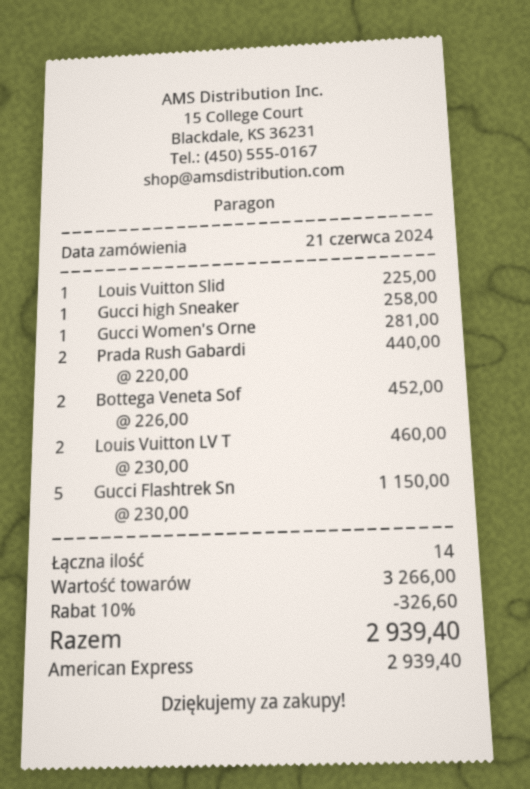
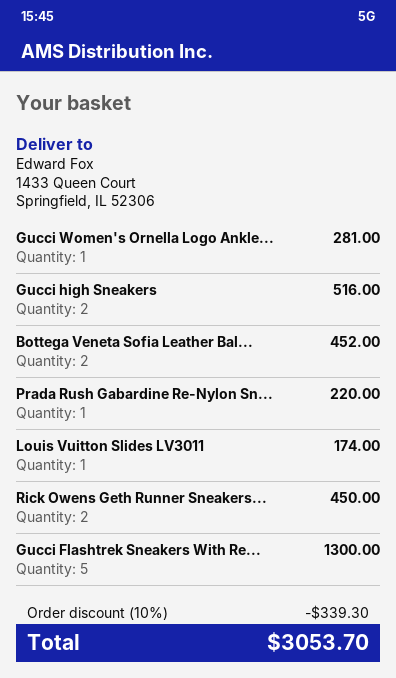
Louis Vuitton Slid: 1 for 225.00 -> 1 for 174.00
Gucci high Sneaker: 1 for 258.00 -> 2 for 516.00
Prada Rush Gabardi: 2 for 440.00 -> 1 for 220.00
Louis Vuitton LV T: 2 for 460.00 -> none
Gucci Flashtrek Sn: 5 for 1150.00 -> 5 for 1300.00
Rick Owens Geth Runner Sneakers...: none -> 2 for 450.00
discount: 10% = 326.60 -> 10% = 339.30
total: 2939.40 -> 3053.70

